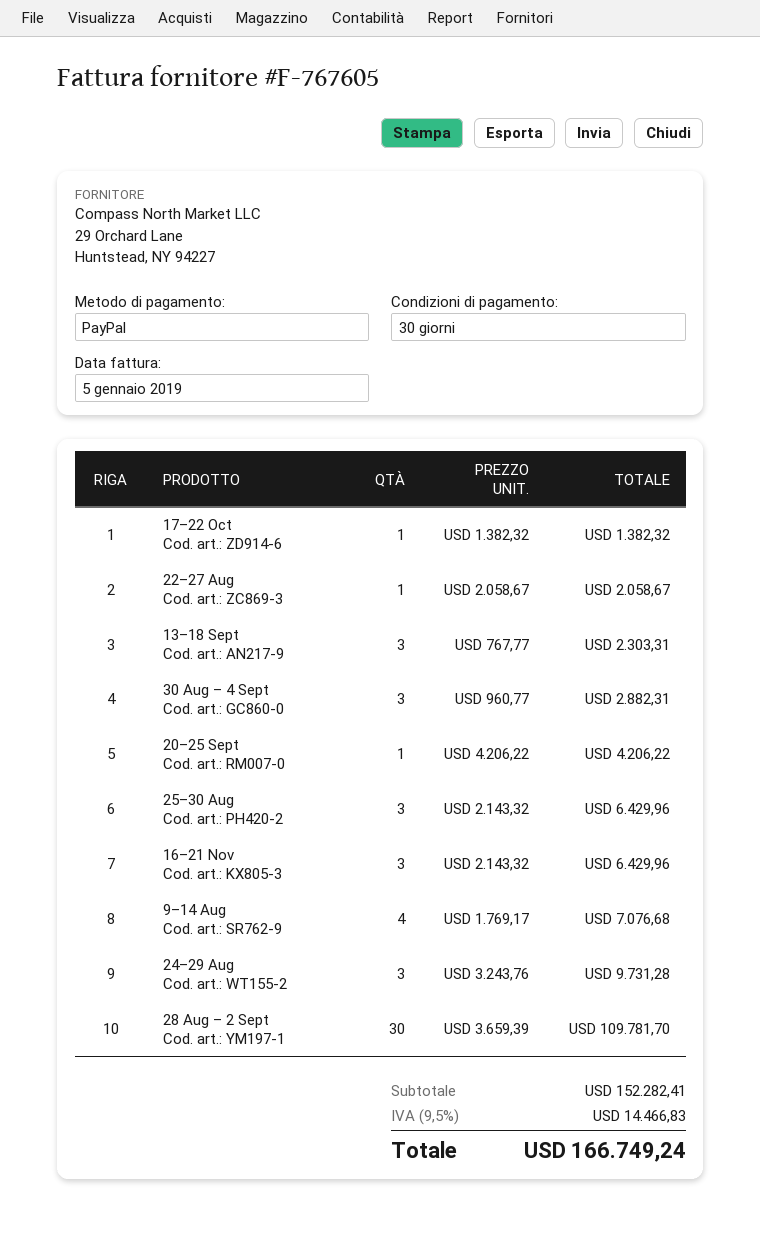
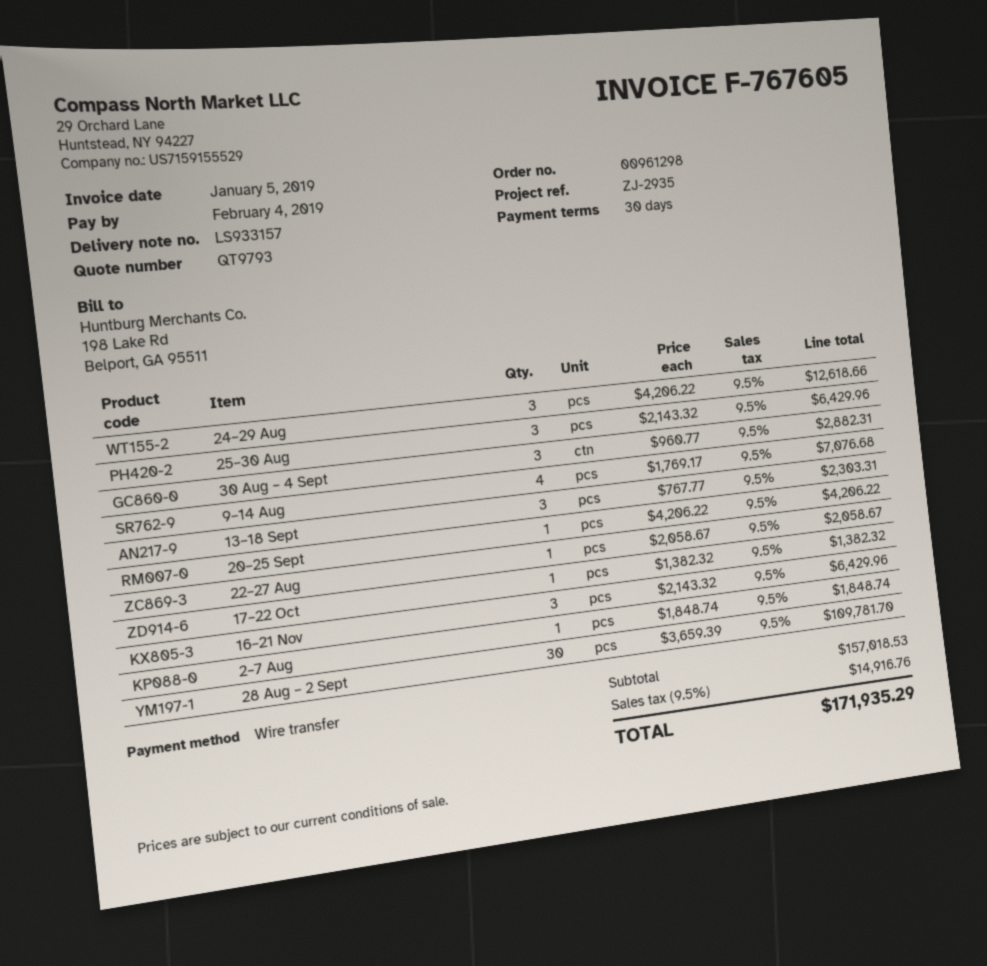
payment method: PayPal -> bank transfer
24–29 Aug: 3 x 3243.76 = 9731.28 -> 3 x 4206.22 = 12618.66
2–7 Aug: none -> 1 x 1848.74 = 1848.74
subtotal: 152282.41 -> 157018.53
tax: 9.5% = 14466.83 -> 9.5% = 14916.76
total: 166749.24 -> 171935.29

